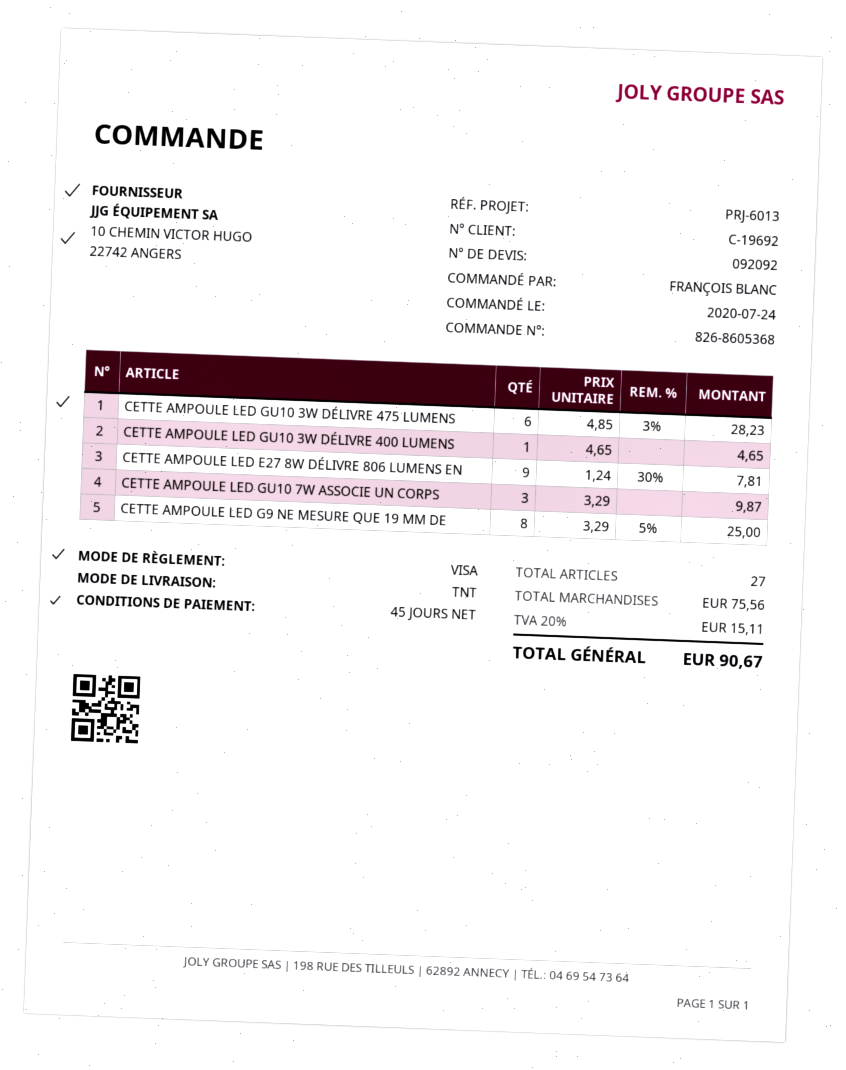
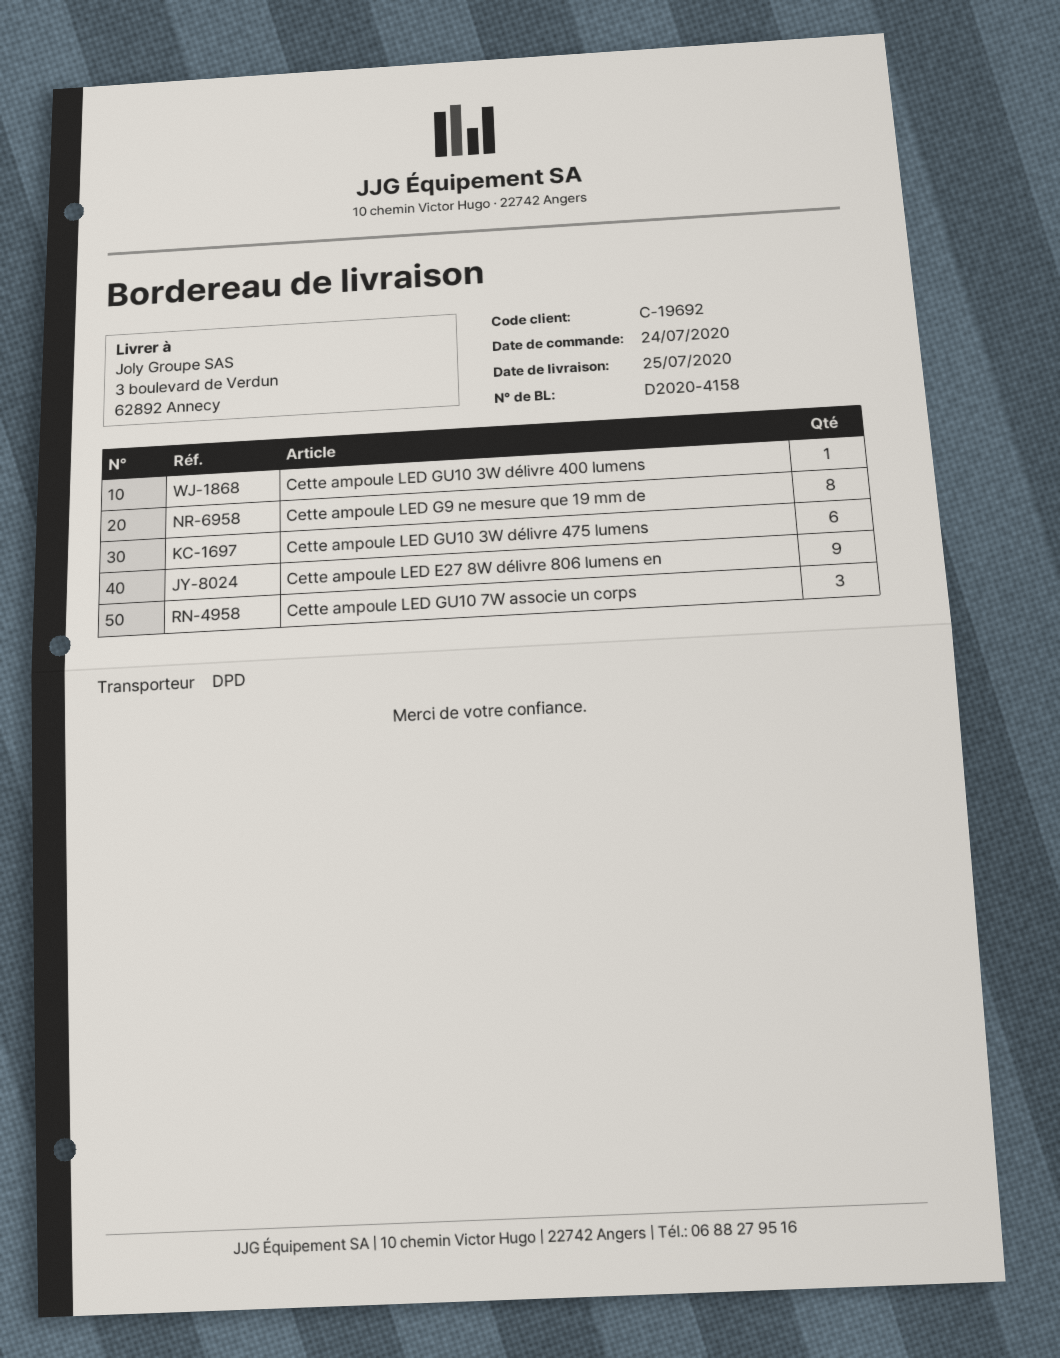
shipping method: TNT -> DPD

